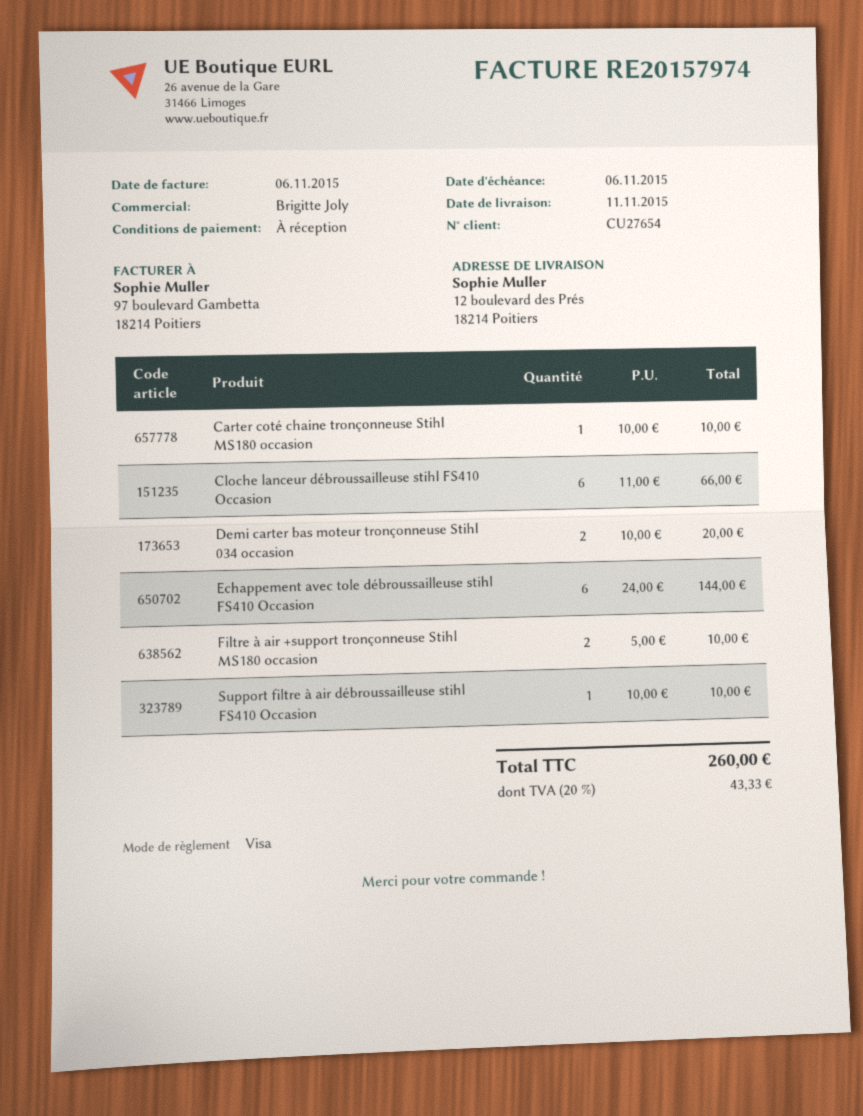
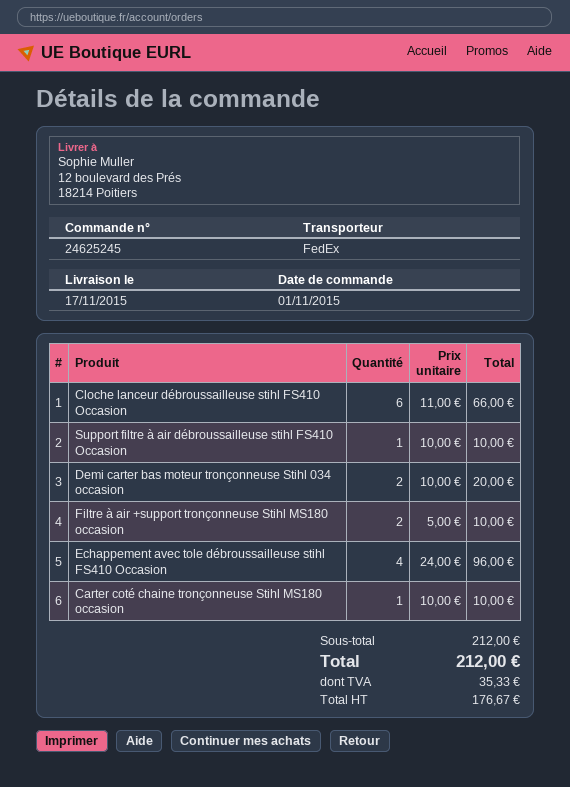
delivery date: 2015-11-11 -> 2015-11-17
Echappement avec tole débroussailleuse stihl FS410 Occasion: 6 x 24.00 = 144.00 -> 4 x 24.00 = 96.00
tax: 43.33 -> 35.33
total: 260.00 -> 212.00

